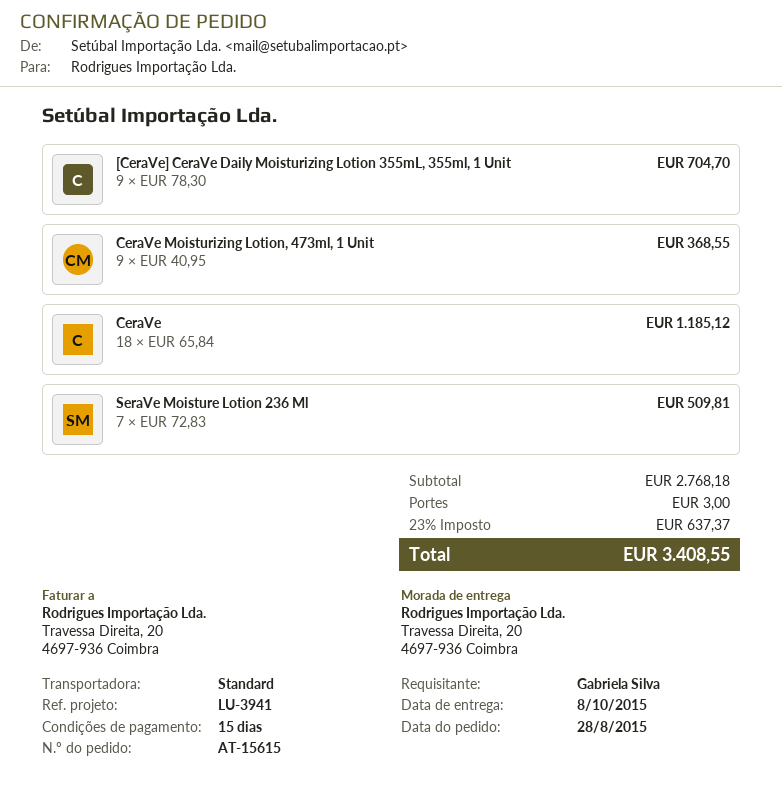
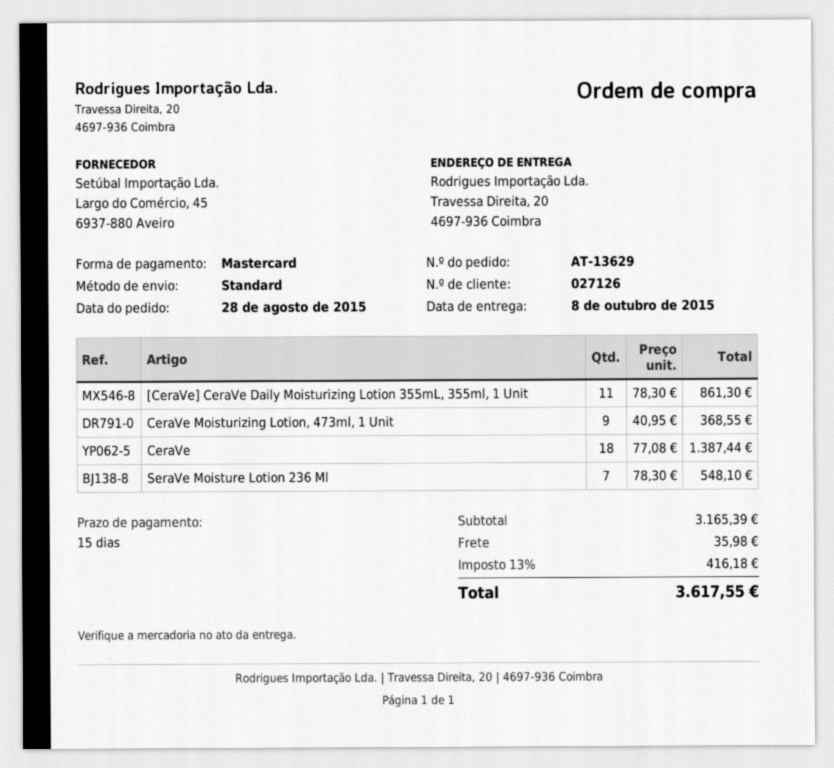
order number: AT-15615 -> AT-13629
[CeraVe] CeraVe Daily Moisturizing Lotion 355mL, 355ml, 1 Unit: 9 x 78.30 = 704.70 -> 11 x 78.30 = 861.30
CeraVe: 18 x 65.84 = 1185.12 -> 18 x 77.08 = 1387.44
SeraVe Moisture Lotion 236 Ml: 7 x 72.83 = 509.81 -> 7 x 78.30 = 548.10
subtotal: 2768.18 -> 3165.39
shipping: 3.00 -> 35.98
tax: 23% = 637.37 -> 13% = 416.18
total: 3408.55 -> 3617.55

